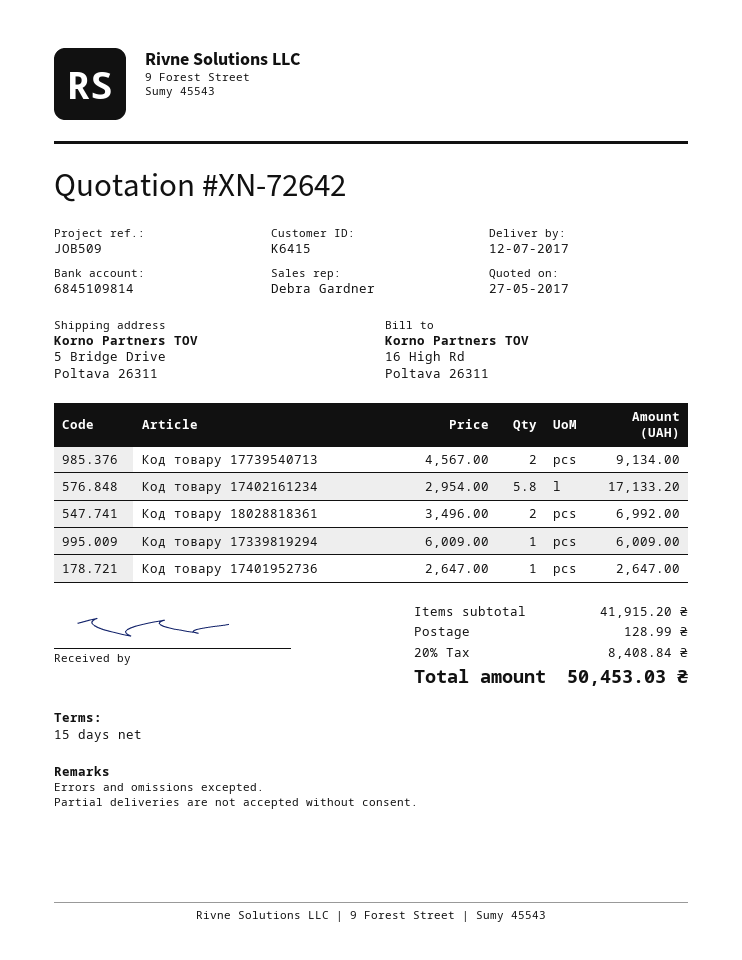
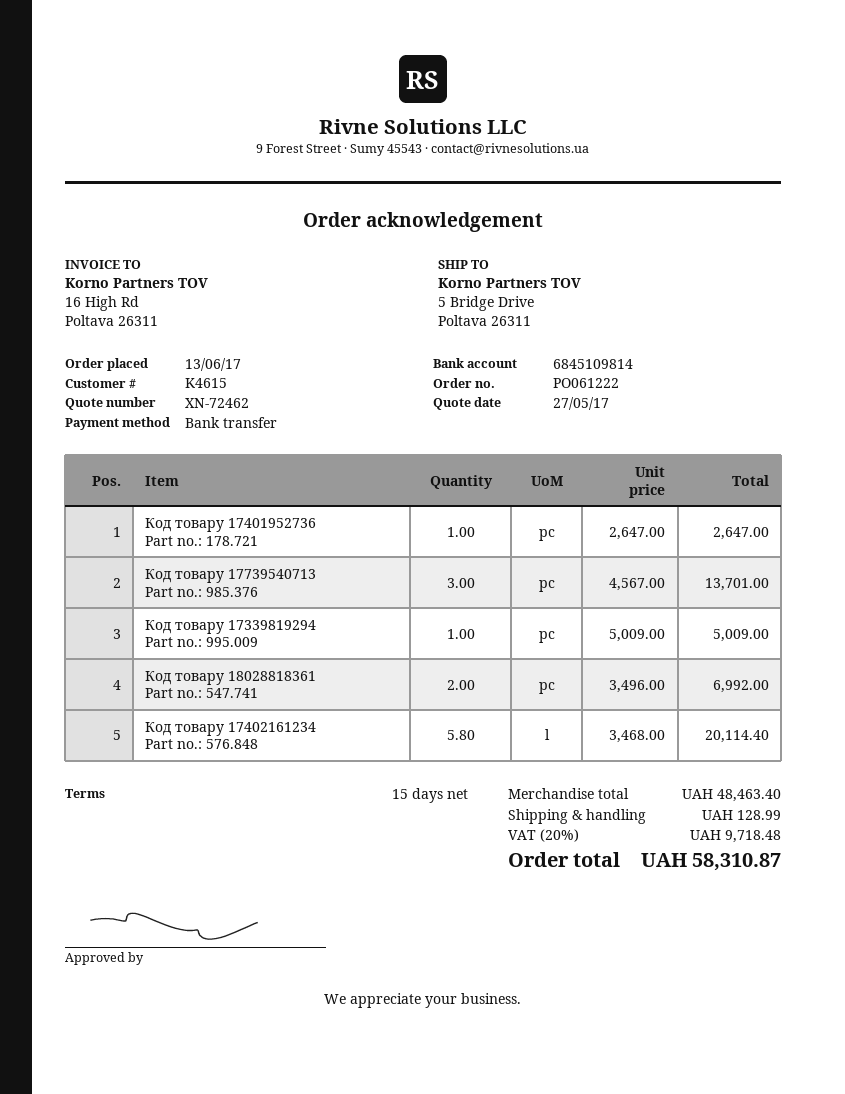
quote number: XN-72642 -> XN-72462
customer number: K6415 -> K4615
Код товару 17739540713: 2 x 4567.00 = 9134.00 -> 3 x 4567.00 = 13701.00
Код товару 17402161234: 5.8 x 2954.00 = 17133.20 -> 5.8 x 3468.00 = 20114.40
Код товару 17339819294: 1 x 6009.00 = 6009.00 -> 1 x 5009.00 = 5009.00
subtotal: 41915.20 -> 48463.40
tax: 20% = 8408.84 -> 20% = 9718.48
total: 50453.03 -> 58310.87

